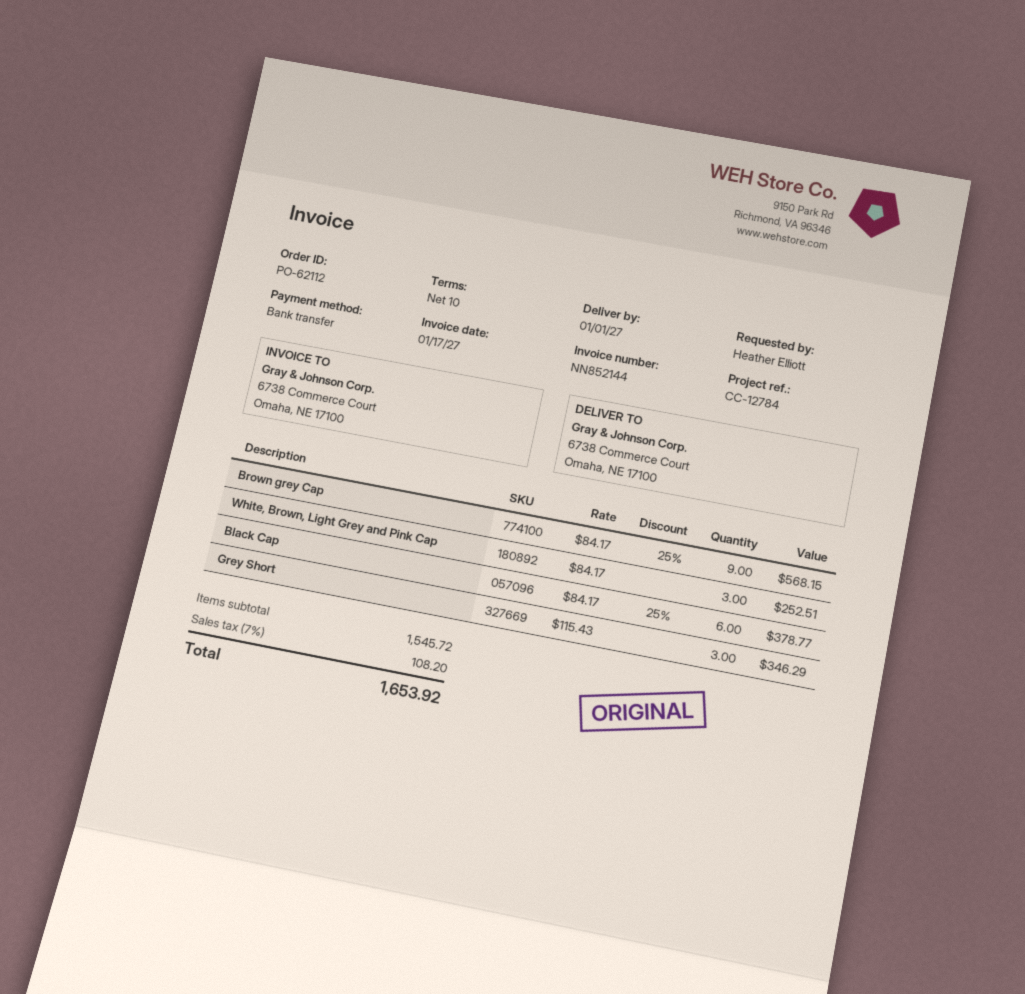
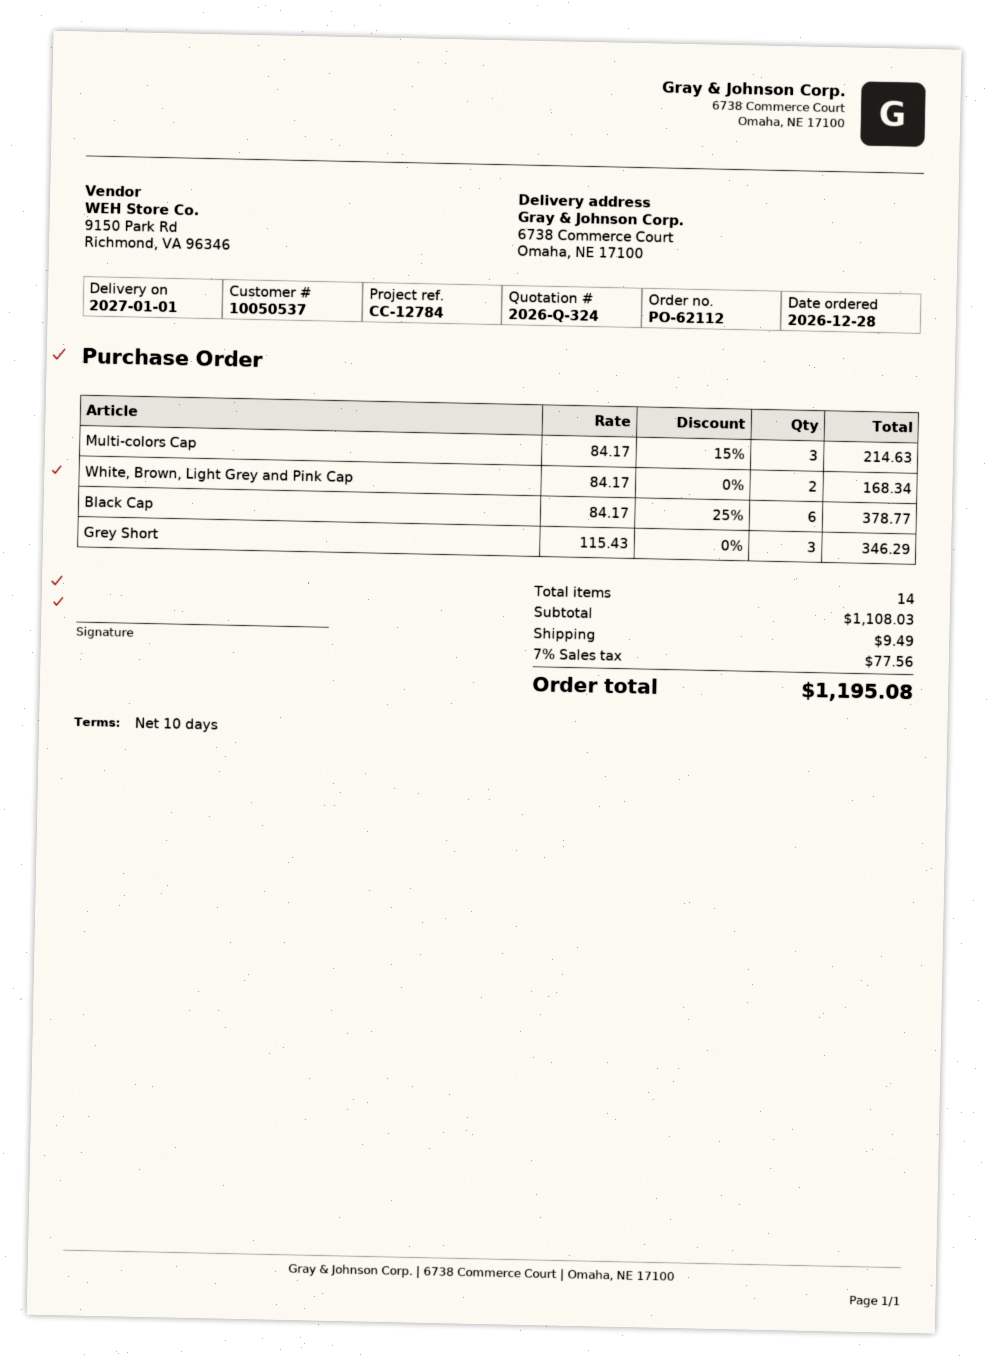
Brown grey Cap: 9 x 84.17 - 25% = 568.15 -> none
White, Brown, Light Grey and Pink Cap: 3 x 84.17 = 252.51 -> 2 x 84.17 = 168.34
Multi-colors Cap: none -> 3 x 84.17 - 15% = 214.63
subtotal: 1545.72 -> 1108.03
shipping: none -> 9.49
tax: 7% = 108.20 -> 7% = 77.56
total: 1653.92 -> 1195.08

